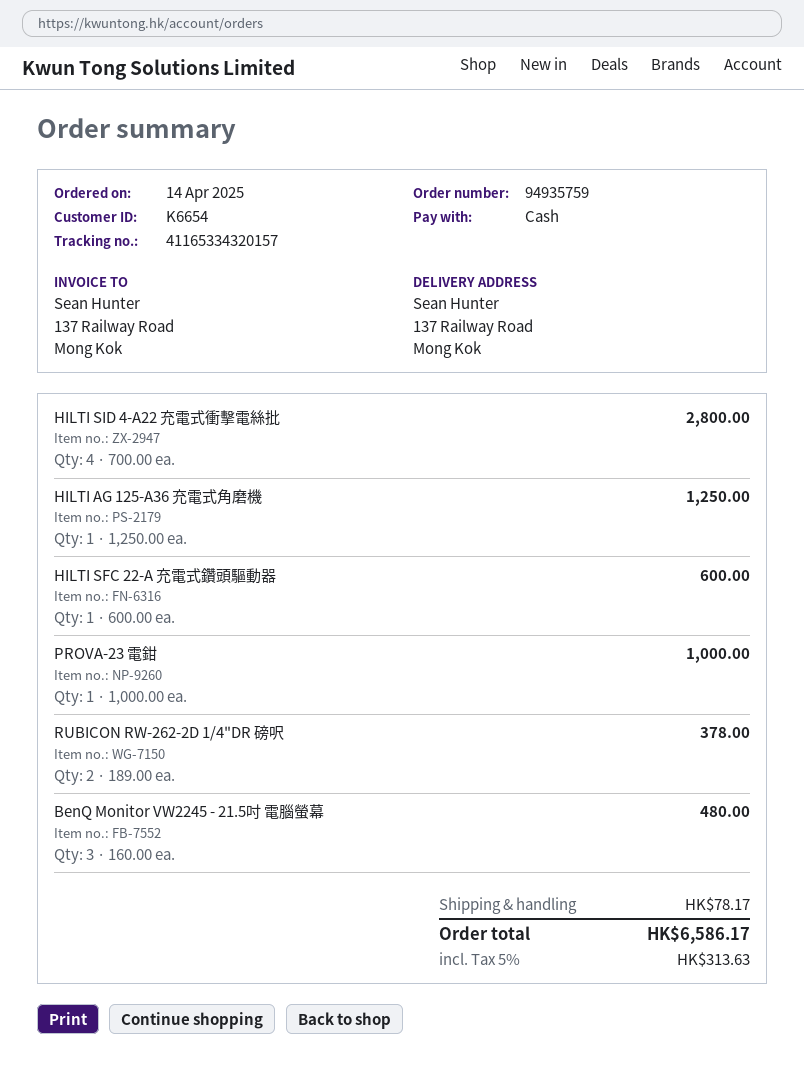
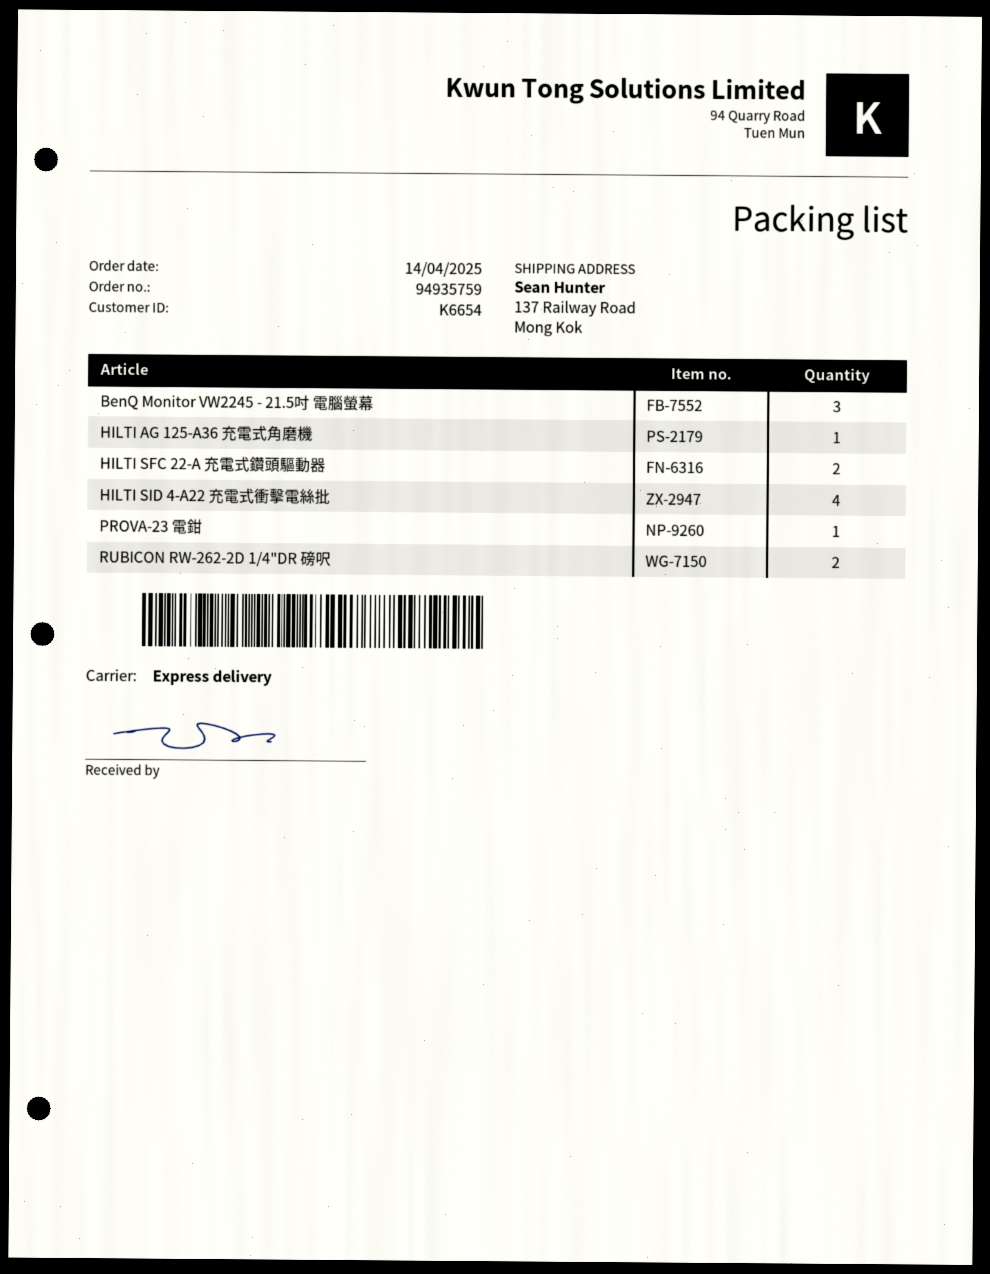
HILTI SFC 22-A 充電式鑽頭驅動器: 1 -> 2

